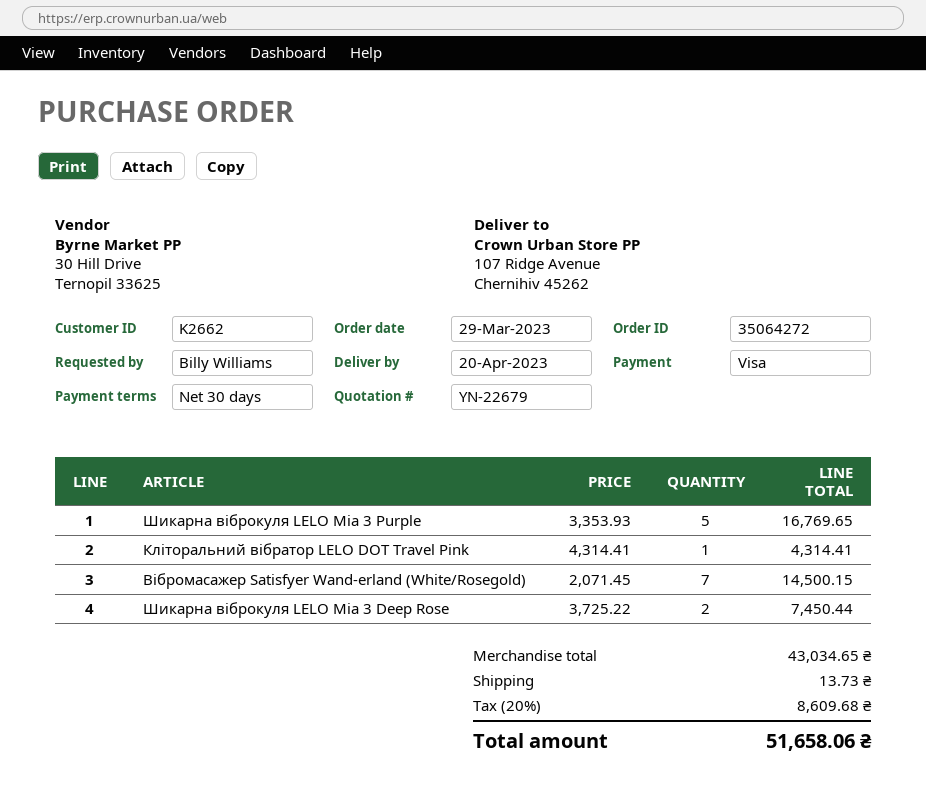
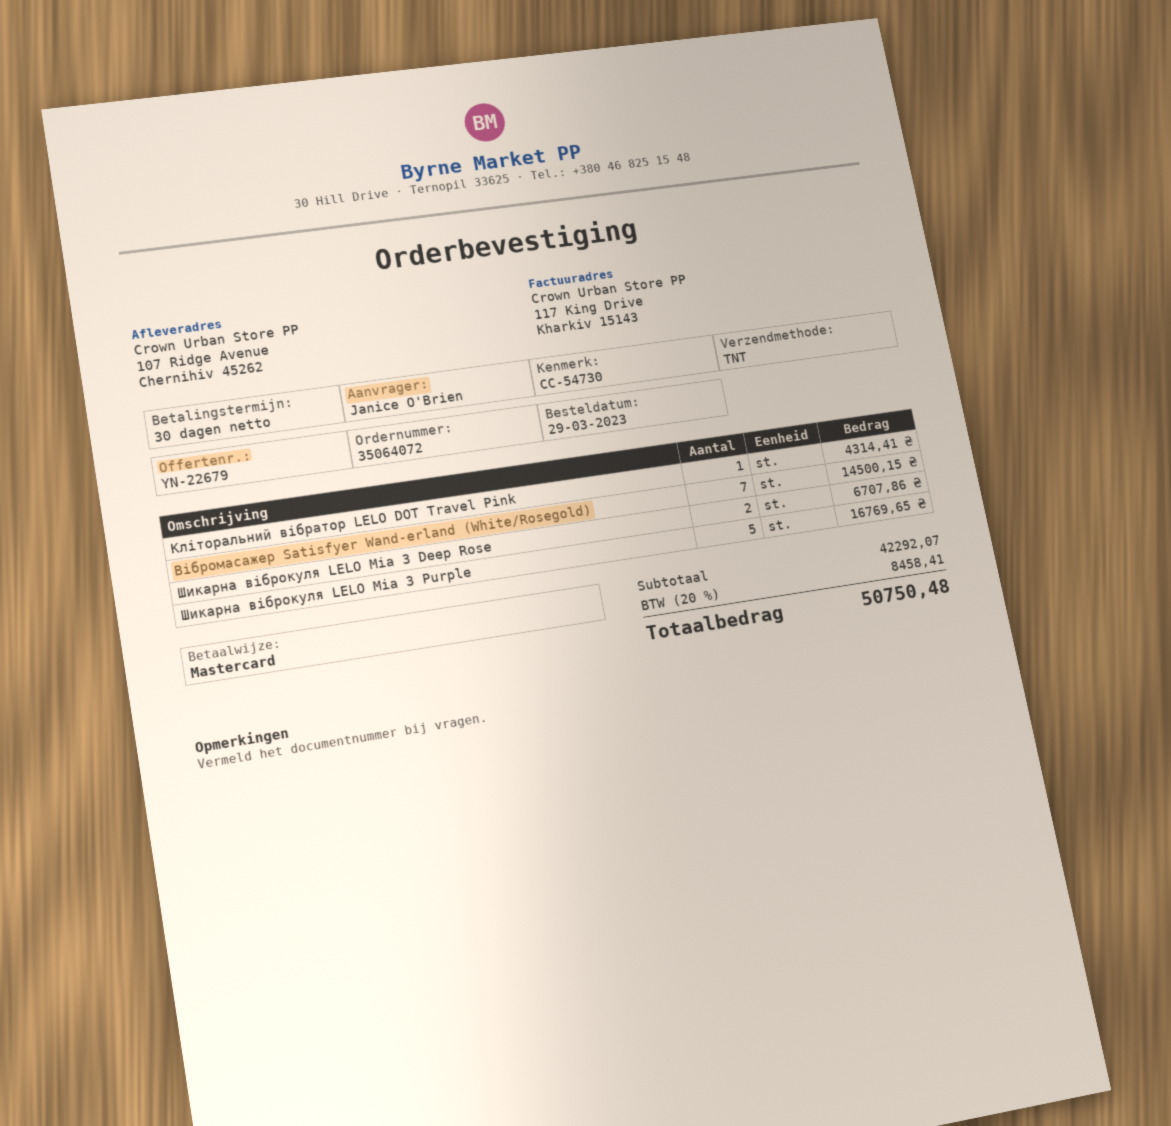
order number: 35064272 -> 35064072
ordered by: Billy Williams -> Janice O'Brien
payment method: Visa -> Mastercard
Шикарна віброкуля LELO Mia 3 Deep Rose: 2 for 7450.44 -> 2 for 6707.86
subtotal: 43034.65 -> 42292.07
shipping: 13.73 -> none
tax: 20% = 8609.68 -> 20% = 8458.41
total: 51658.06 -> 50750.48

